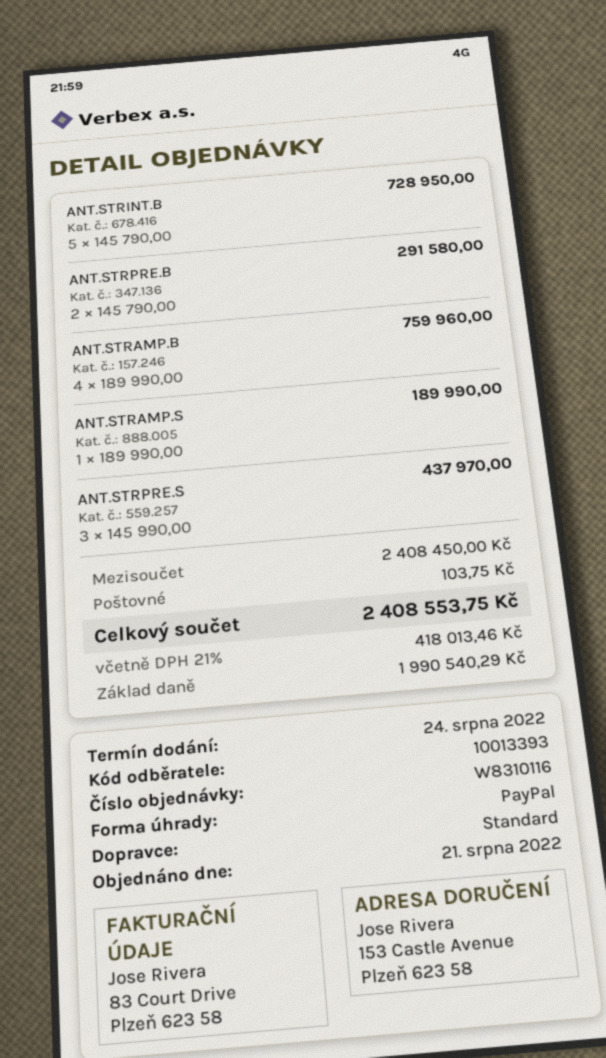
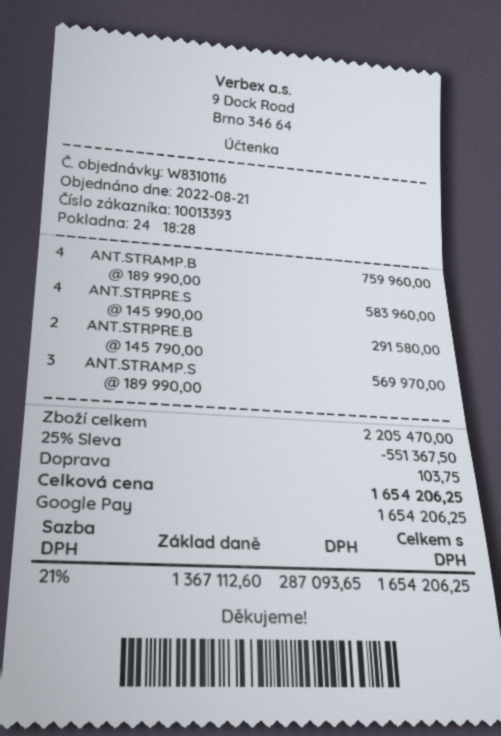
payment method: PayPal -> Google Pay
ANT.STRINT.B: 5 x 145790.00 = 728950.00 -> none
ANT.STRAMP.S: 1 x 189990.00 = 189990.00 -> 3 x 189990.00 = 569970.00
ANT.STRPRE.S: 3 x 145990.00 = 437970.00 -> 4 x 145990.00 = 583960.00
subtotal: 2408450.00 -> 2205470.00
discount: none -> 25% = 551367.50
net: 1990540.29 -> 1367112.60
tax: 21% = 418013.46 -> 21% = 287093.65
total: 2408553.75 -> 1654206.25

